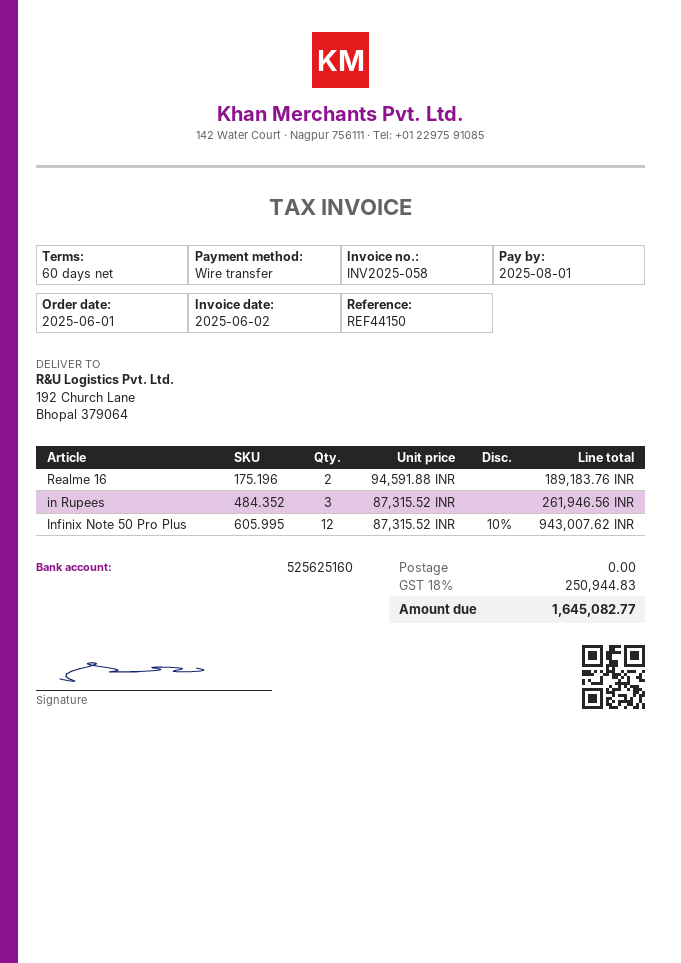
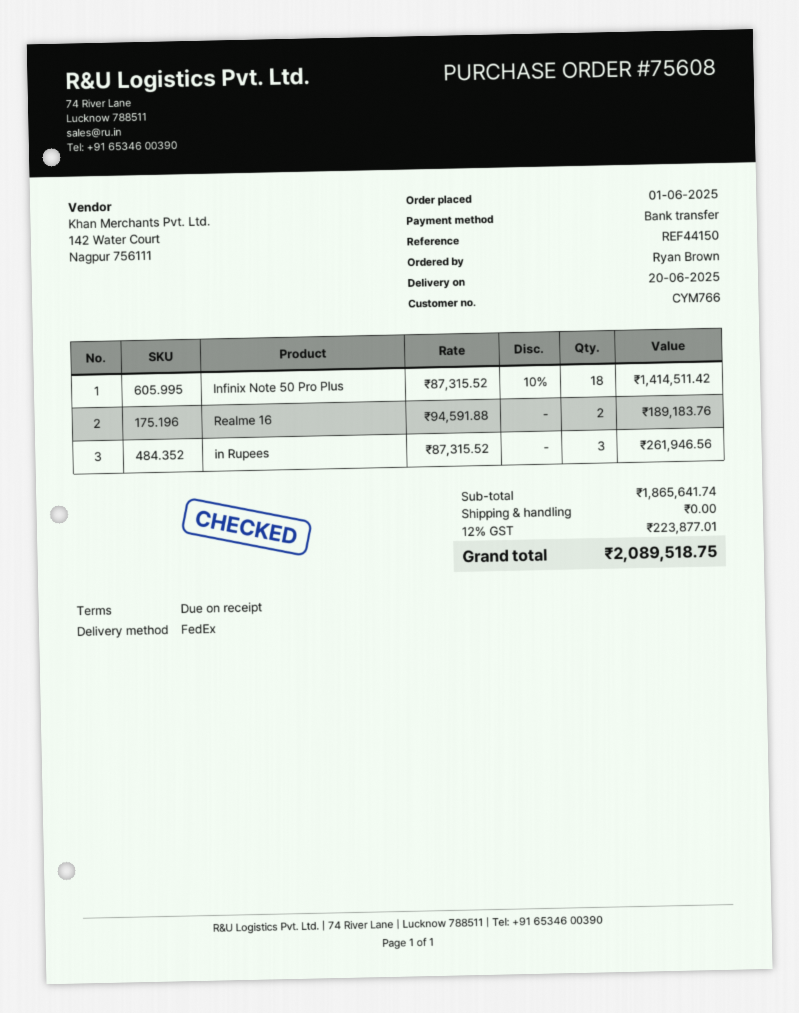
payment terms: 60 days -> on receipt
Infinix Note 50 Pro Plus: 12 x 87315.52 - 10% = 943007.62 -> 18 x 87315.52 - 10% = 1414511.42
tax: 18% = 250944.83 -> 12% = 223877.01
total: 1645082.77 -> 2089518.75

